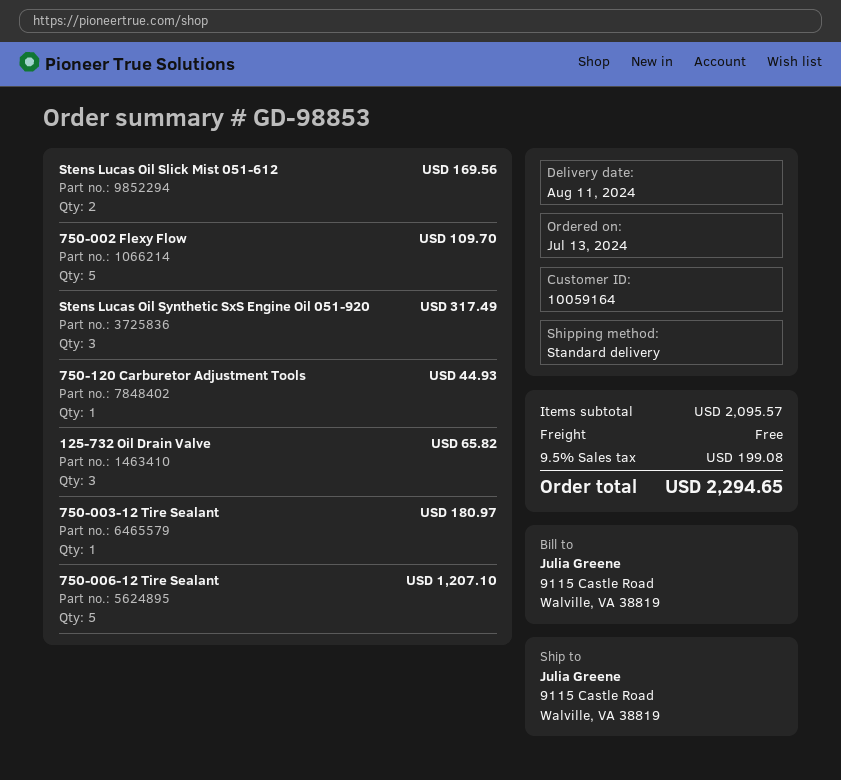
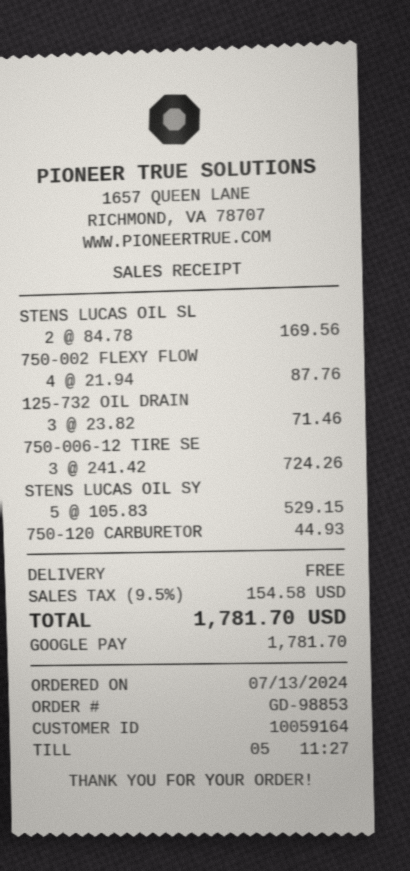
750-002 Flexy Flow: 5 for 109.70 -> 4 for 87.76
Stens Lucas Oil Synthetic SxS Engine Oil 051-920: 3 for 317.49 -> 5 for 529.15
125-732 Oil Drain Valve: 3 for 65.82 -> 3 for 71.46
750-003-12 Tire Sealant: 1 for 180.97 -> none
750-006-12 Tire Sealant: 5 for 1207.10 -> 3 for 724.26
tax: 9.5% = 199.08 -> 9.5% = 154.58
total: 2294.65 -> 1781.70

